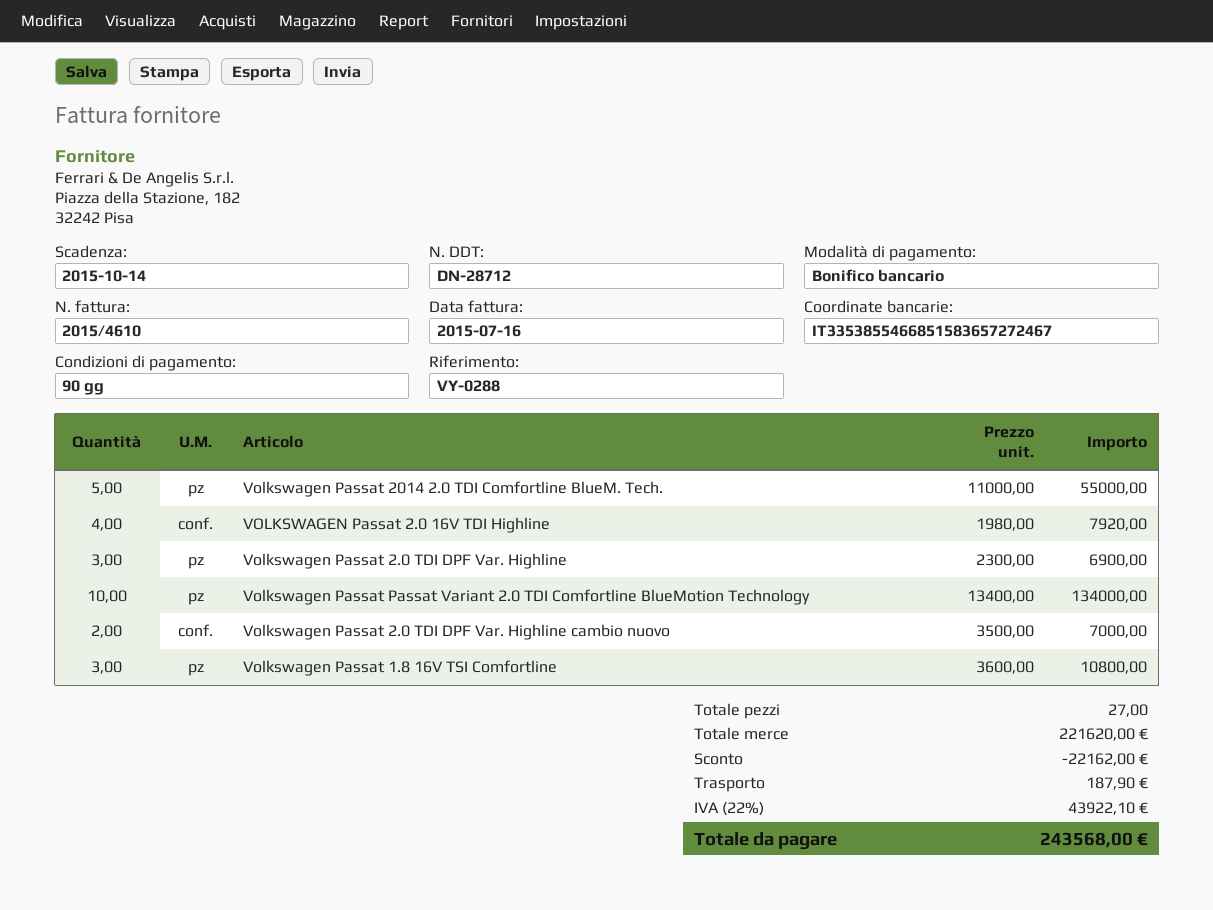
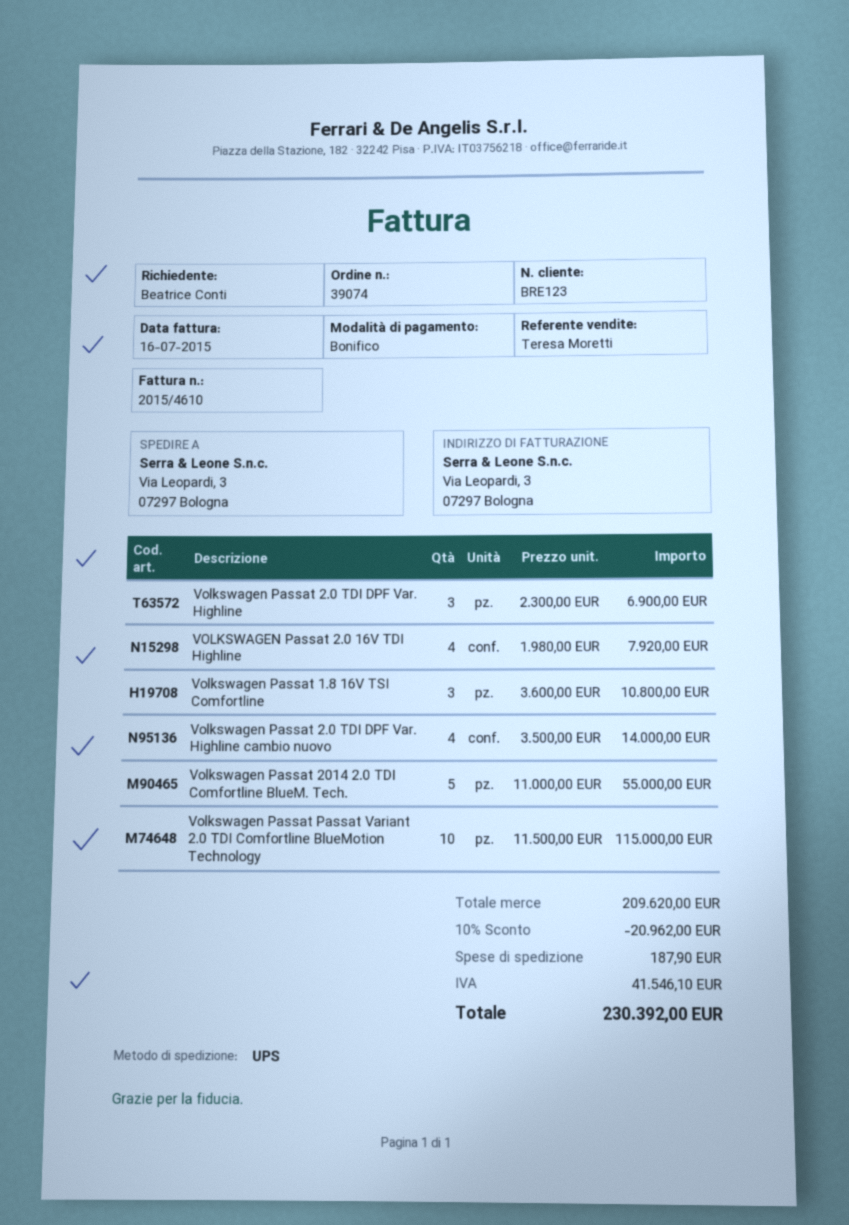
Volkswagen Passat Passat Variant 2.0 TDI Comfortline BlueMotion Technology: 10 x 13400.00 = 134000.00 -> 10 x 11500.00 = 115000.00
Volkswagen Passat 2.0 TDI DPF Var. Highline cambio nuovo: 2 x 3500.00 = 7000.00 -> 4 x 3500.00 = 14000.00
subtotal: 221620.00 -> 209620.00
discount: 22162.00 -> 20962.00
tax: 43922.10 -> 41546.10
total: 243568.00 -> 230392.00

